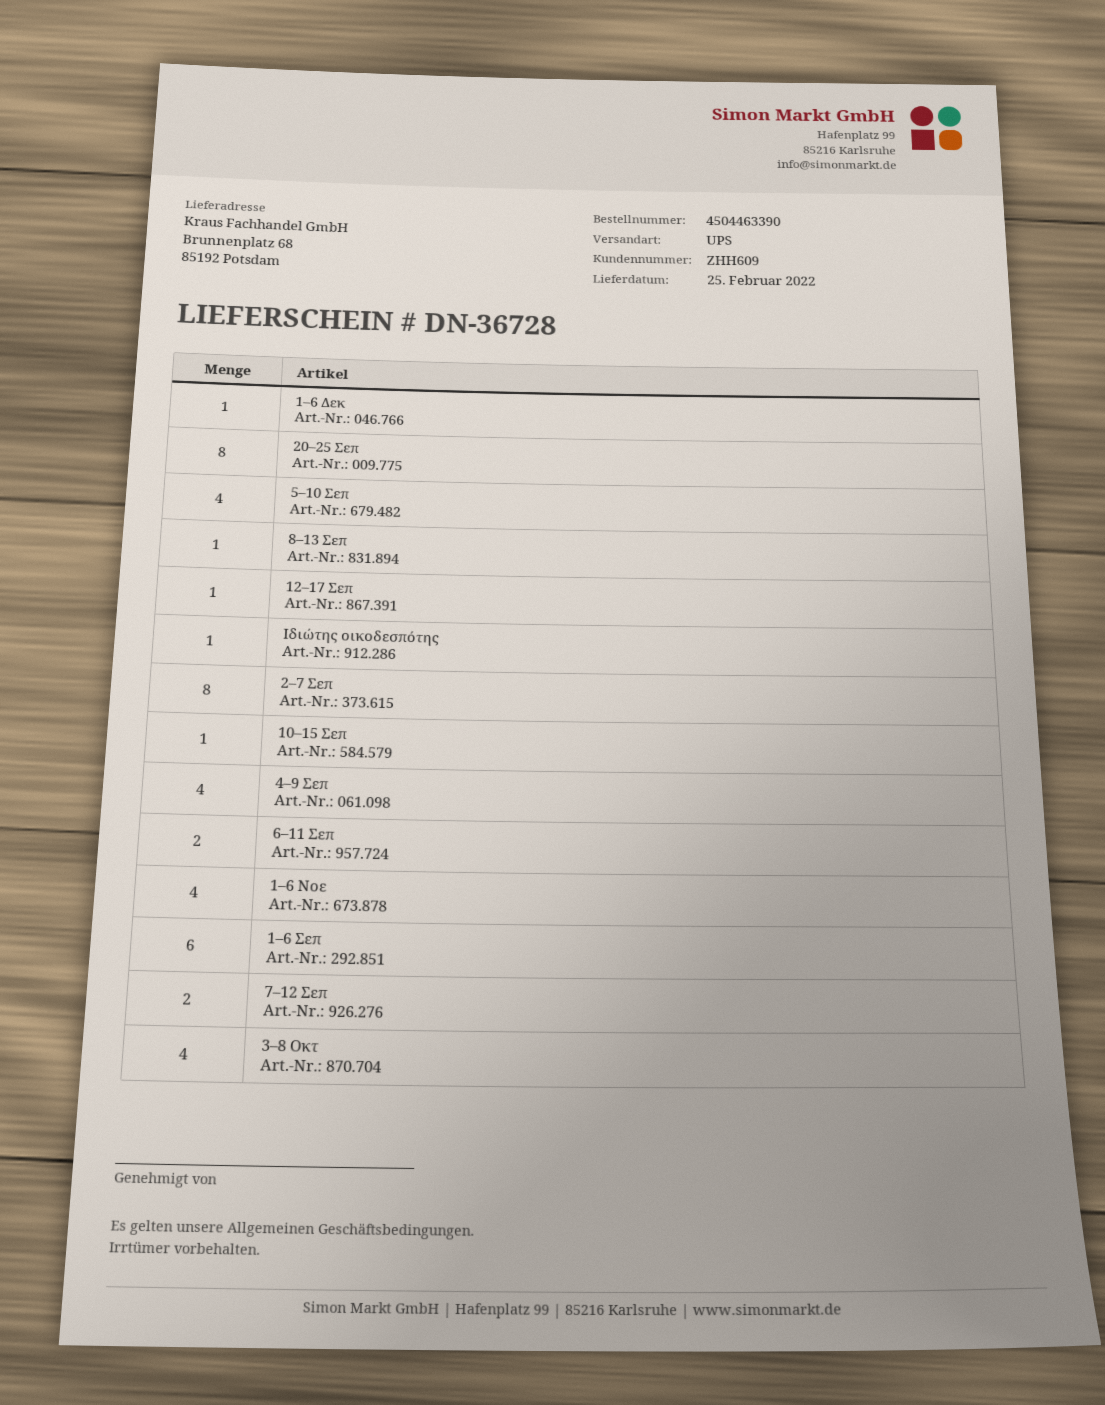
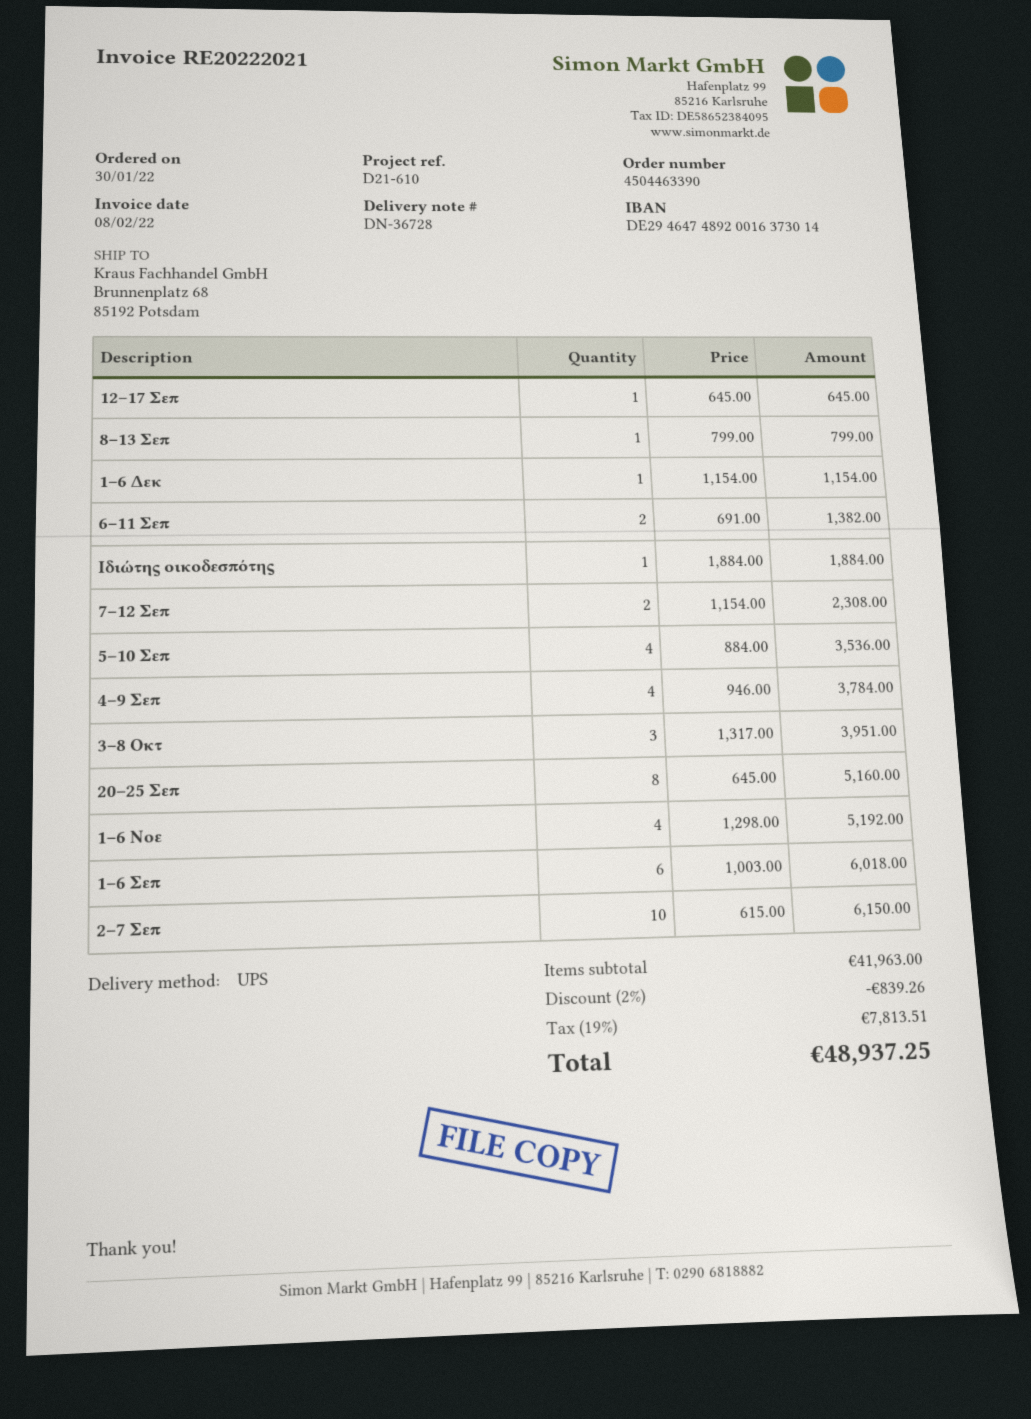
2–7 Σεπ: 8 -> 10
10–15 Σεπ: 1 -> none
3–8 Οκτ: 4 -> 3

